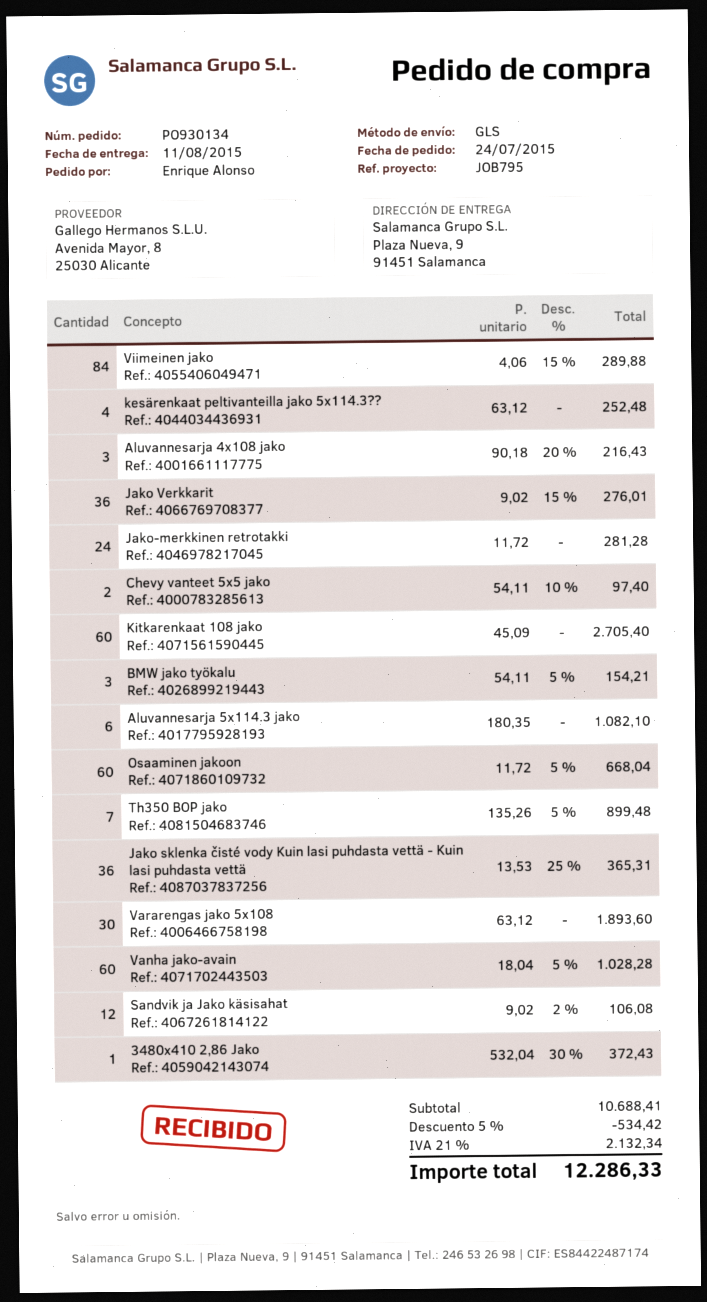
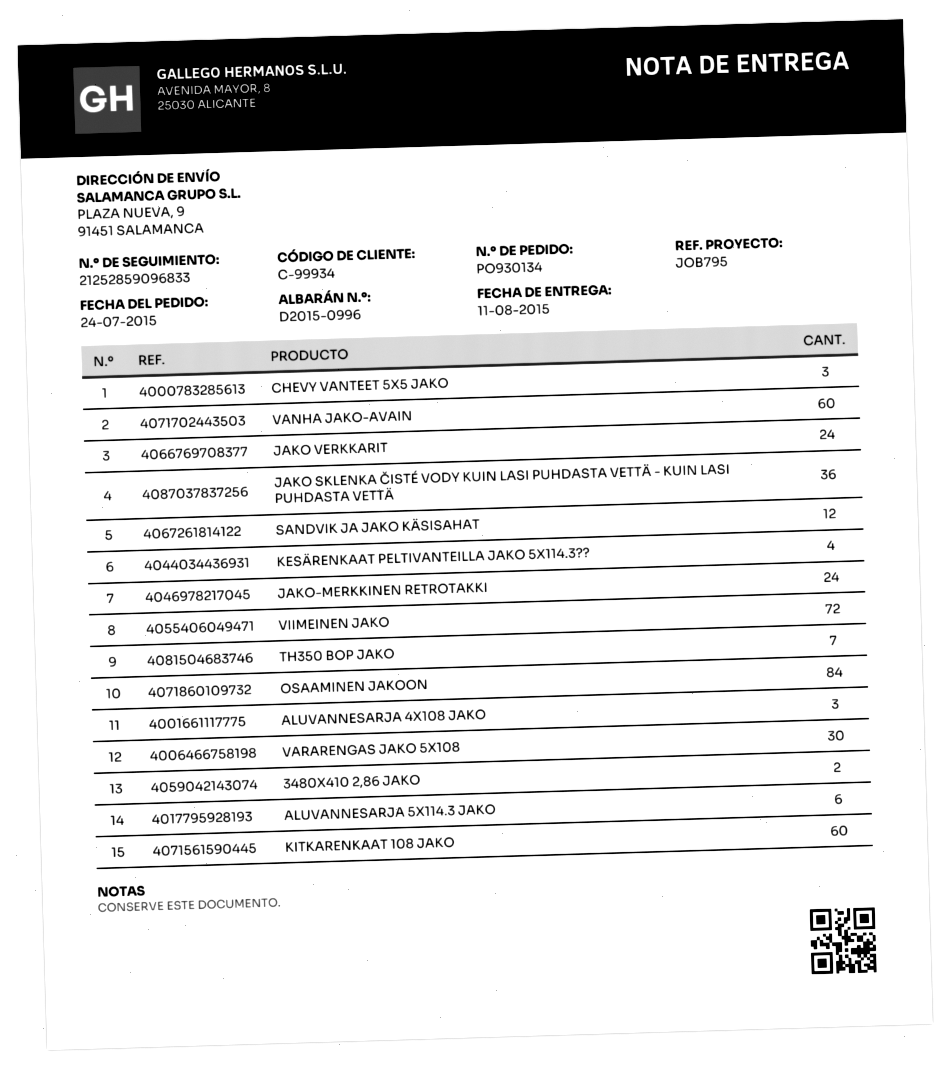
Viimeinen jako: 84 -> 72
Jako Verkkarit: 36 -> 24
Chevy vanteet 5x5 jako: 2 -> 3
BMW jako työkalu: 3 -> none
Osaaminen jakoon: 60 -> 84
3480x410 2,86 Jako: 1 -> 2

